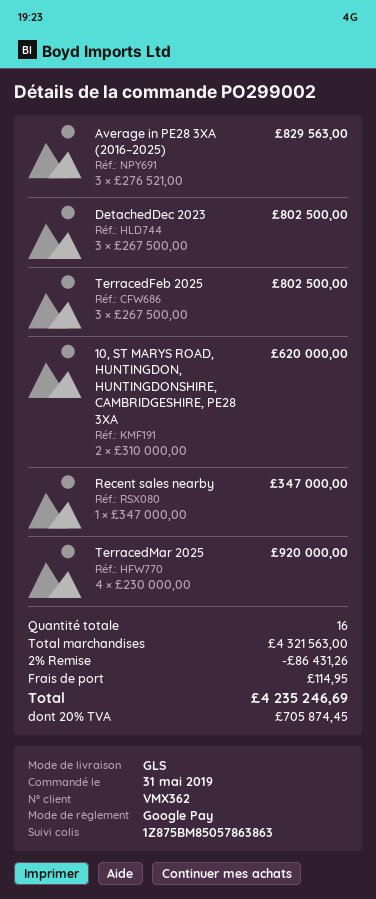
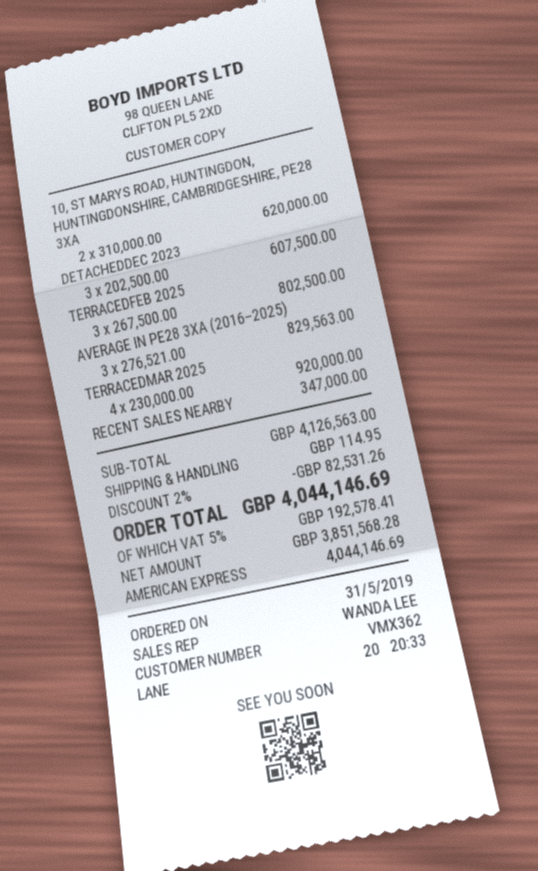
payment method: Google Pay -> American Express
DetachedDec 2023: 3 x 267500.00 = 802500.00 -> 3 x 202500.00 = 607500.00
subtotal: 4321563.00 -> 4126563.00
discount: 2% = 86431.26 -> 2% = 82531.26
tax: 20% = 705874.45 -> 5% = 192578.41
total: 4235246.69 -> 4044146.69

